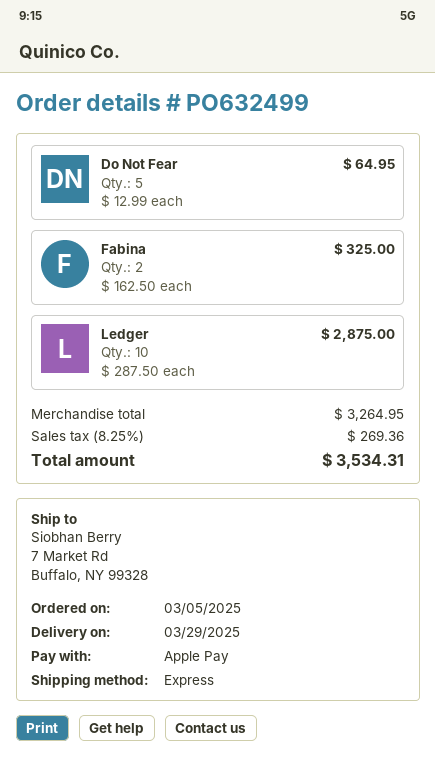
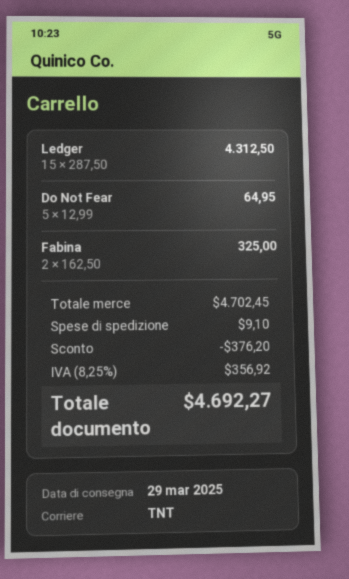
shipping method: express -> TNT
Ledger: 10 x 287.50 = 2875.00 -> 15 x 287.50 = 4312.50
subtotal: 3264.95 -> 4702.45
discount: none -> 376.20
shipping: none -> 9.10
tax: 8.25% = 269.36 -> 8.25% = 356.92
total: 3534.31 -> 4692.27

